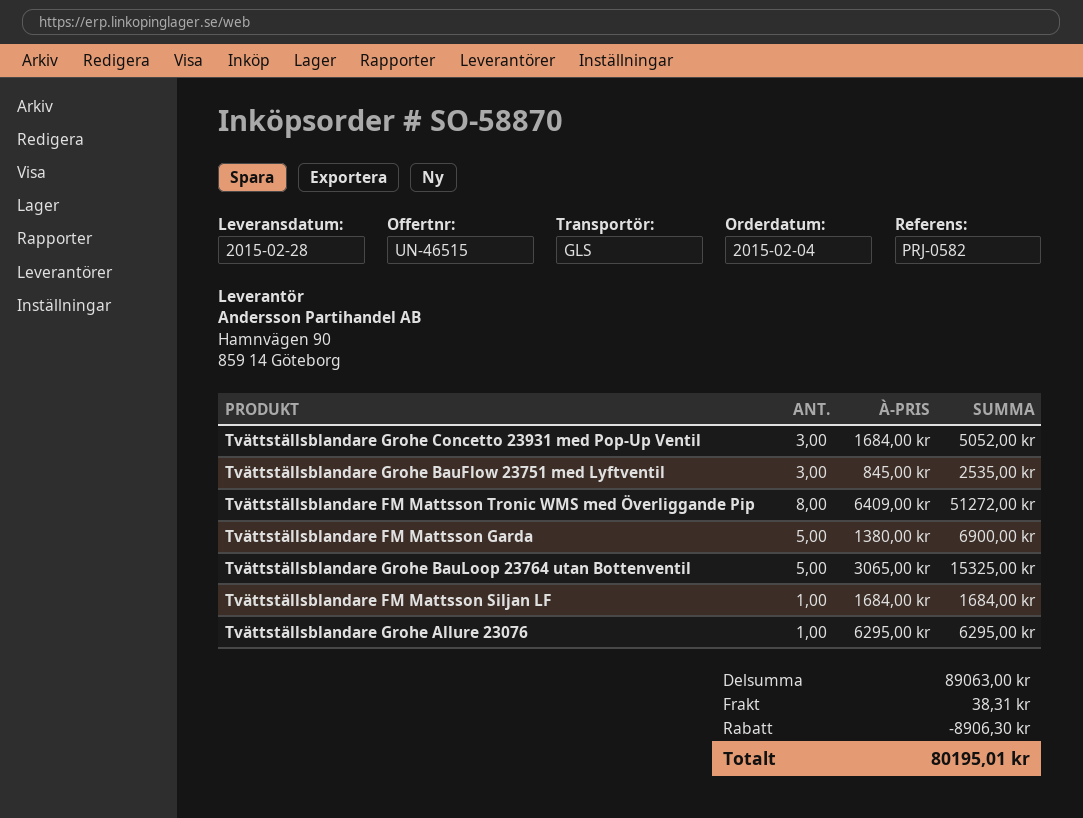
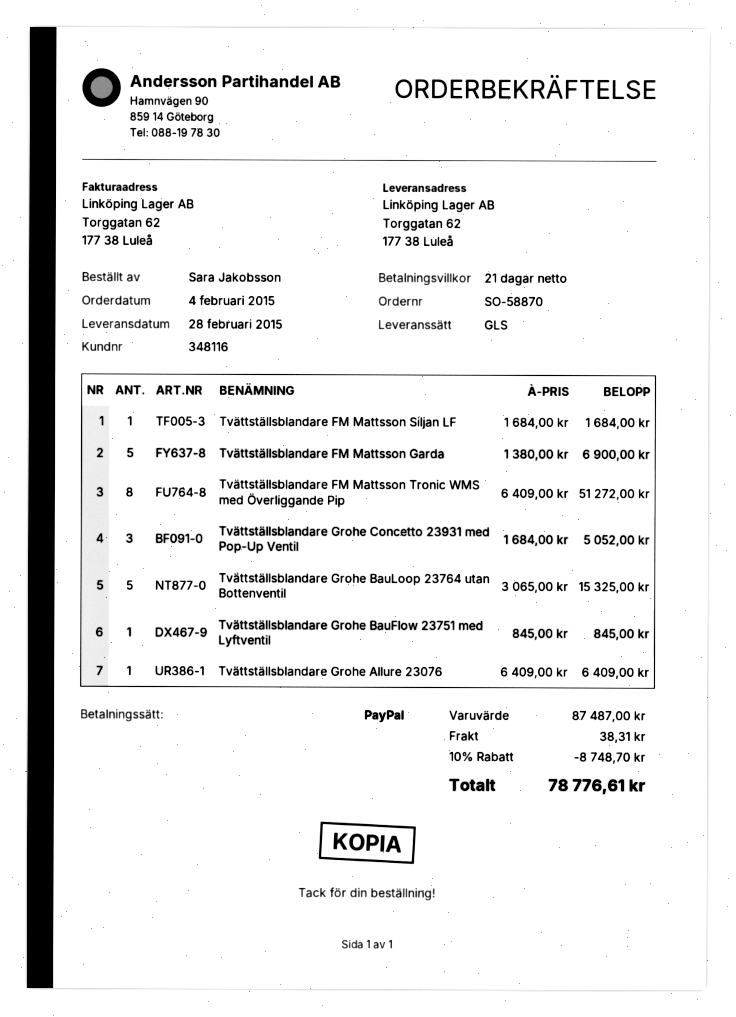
Tvättställsblandare Grohe BauFlow 23751 med Lyftventil: 3 x 845.00 = 2535.00 -> 1 x 845.00 = 845.00
Tvättställsblandare Grohe Allure 23076: 1 x 6295.00 = 6295.00 -> 1 x 6409.00 = 6409.00
subtotal: 89063.00 -> 87487.00
discount: 8906.30 -> 8748.70
total: 80195.01 -> 78776.61

